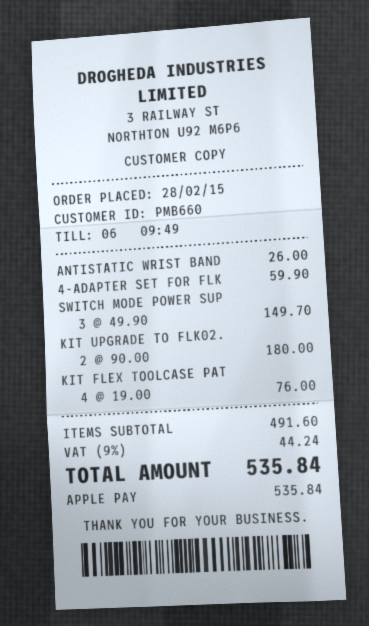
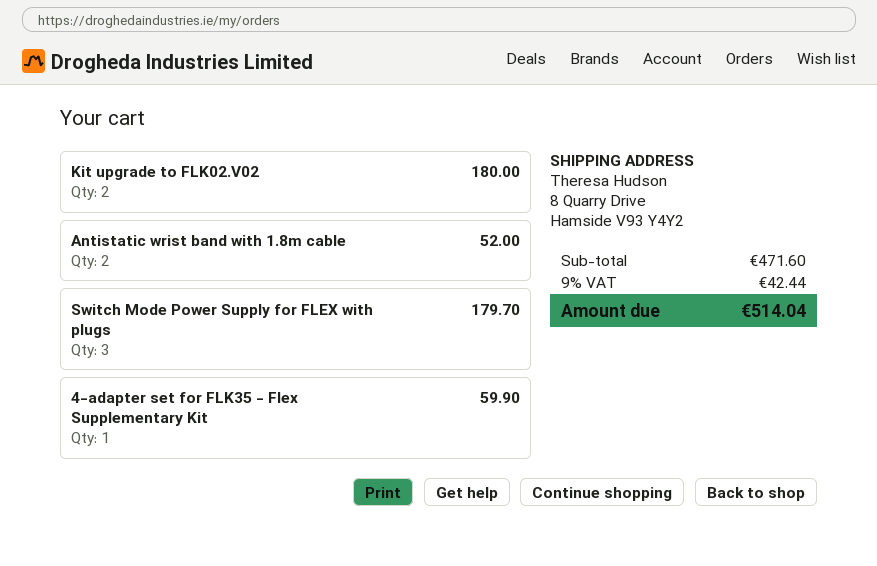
ANTISTATIC WRIST BAND: 1 for 26.00 -> 2 for 52.00
SWITCH MODE POWER SUP: 3 for 149.70 -> 3 for 179.70
KIT FLEX TOOLCASE PAT: 4 for 76.00 -> none
subtotal: 491.60 -> 471.60
tax: 9% = 44.24 -> 9% = 42.44
total: 535.84 -> 514.04

